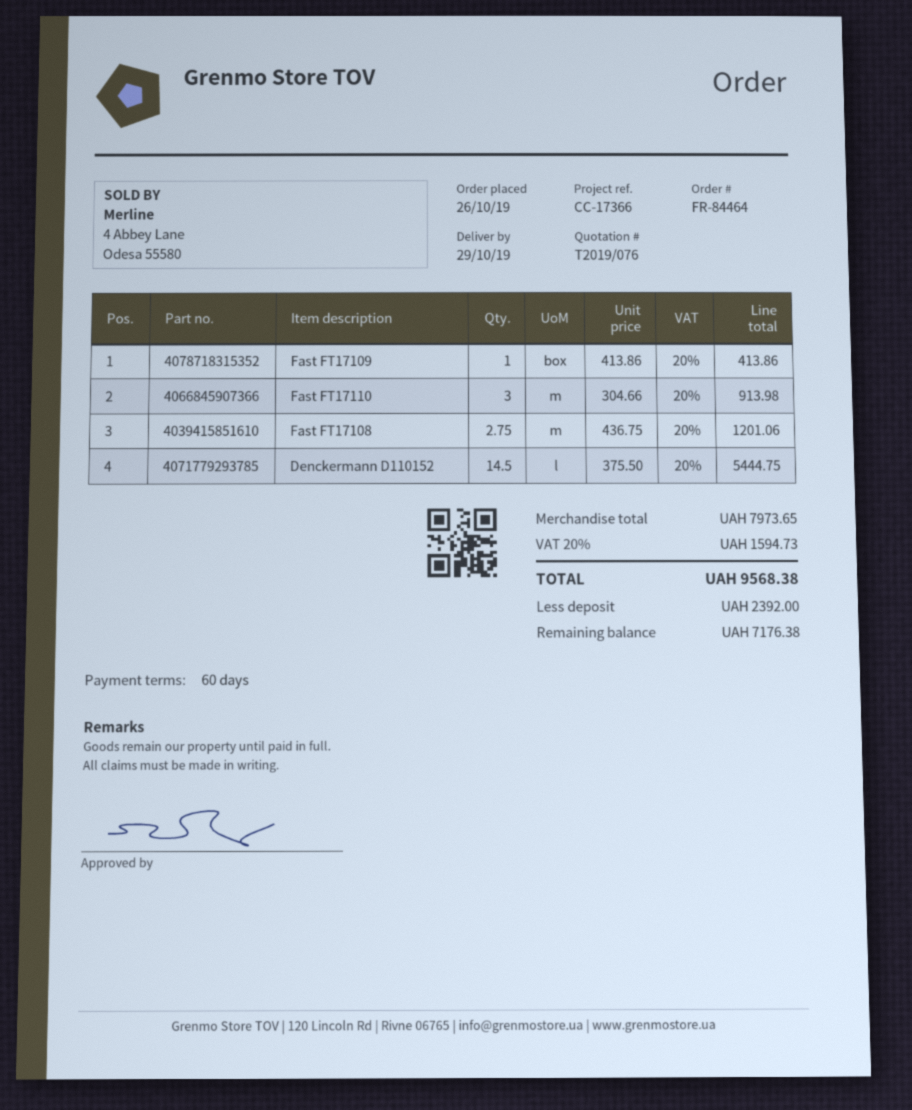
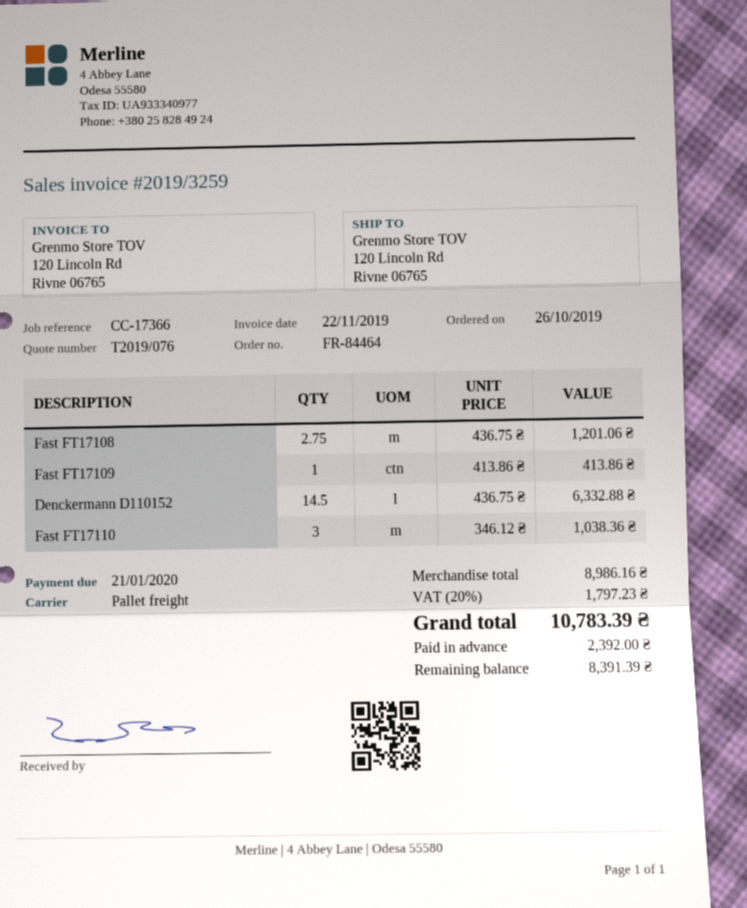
Fast FT17110: 3 x 304.66 = 913.98 -> 3 x 346.12 = 1038.36
Denckermann D110152: 14.5 x 375.50 = 5444.75 -> 14.5 x 436.75 = 6332.88
subtotal: 7973.65 -> 8986.16
tax: 20% = 1594.73 -> 20% = 1797.23
total: 9568.38 -> 10783.39
balance: 7176.38 -> 8391.39

